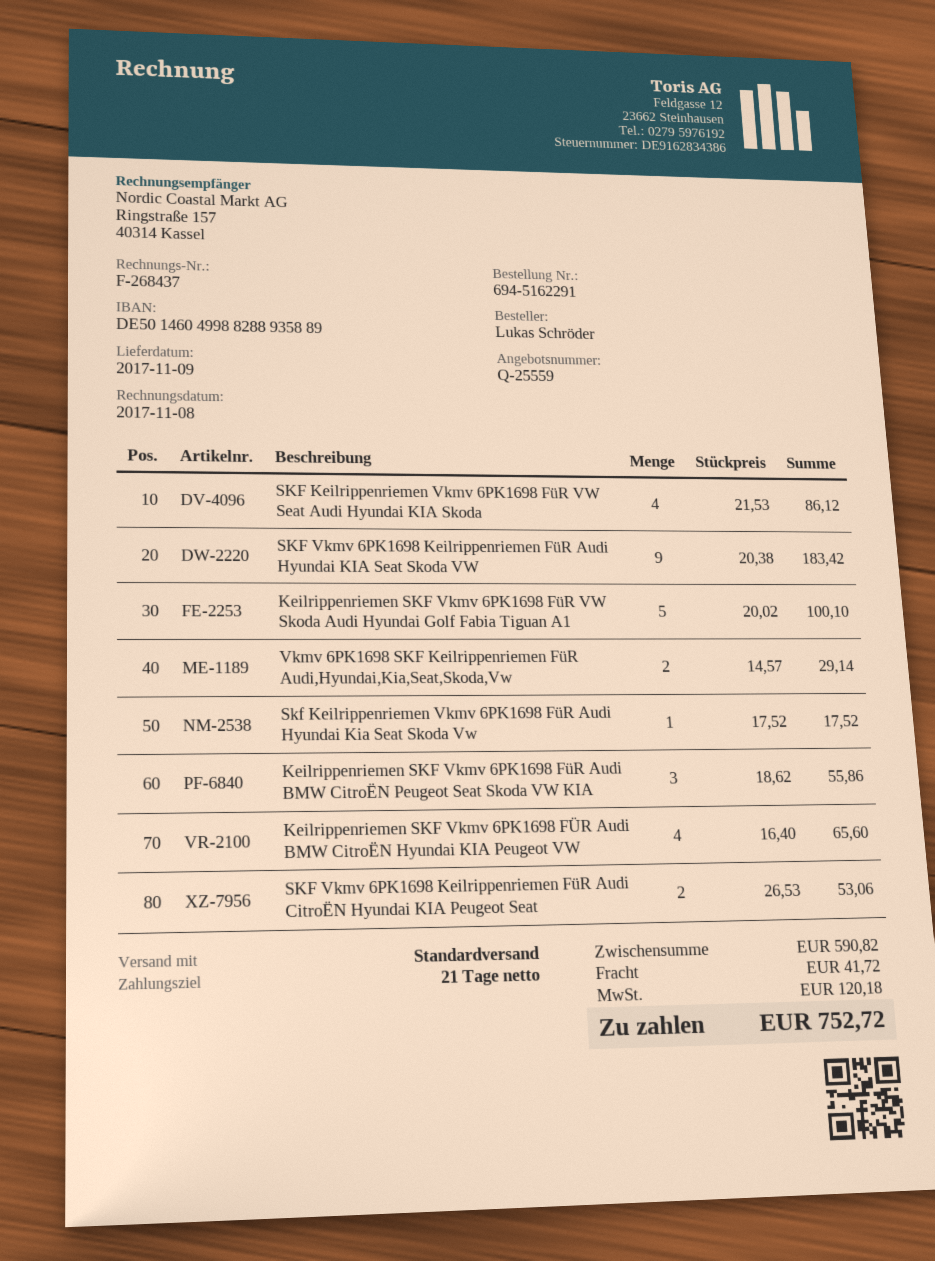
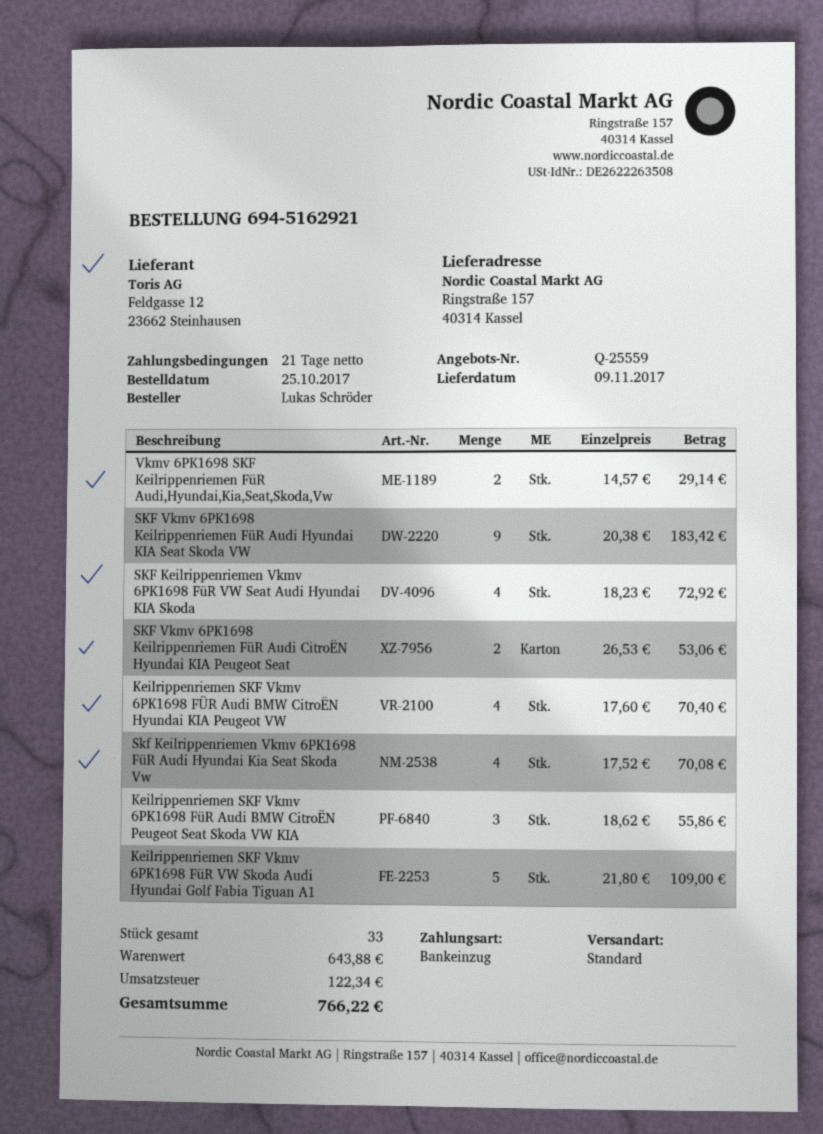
order number: 694-5162291 -> 694-5162921
SKF Keilrippenriemen Vkmv 6PK1698 FüR VW Seat Audi Hyundai KIA Skoda: 4 x 21.53 = 86.12 -> 4 x 18.23 = 72.92
Keilrippenriemen SKF Vkmv 6PK1698 FüR VW Skoda Audi Hyundai Golf Fabia Tiguan A1: 5 x 20.02 = 100.10 -> 5 x 21.80 = 109.00
Skf Keilrippenriemen Vkmv 6PK1698 FüR Audi Hyundai Kia Seat Skoda Vw: 1 x 17.52 = 17.52 -> 4 x 17.52 = 70.08
Keilrippenriemen SKF Vkmv 6PK1698 FÜR Audi BMW CitroËN Hyundai KIA Peugeot VW: 4 x 16.40 = 65.60 -> 4 x 17.60 = 70.40
subtotal: 590.82 -> 643.88
shipping: 41.72 -> none
tax: 120.18 -> 122.34
total: 752.72 -> 766.22

